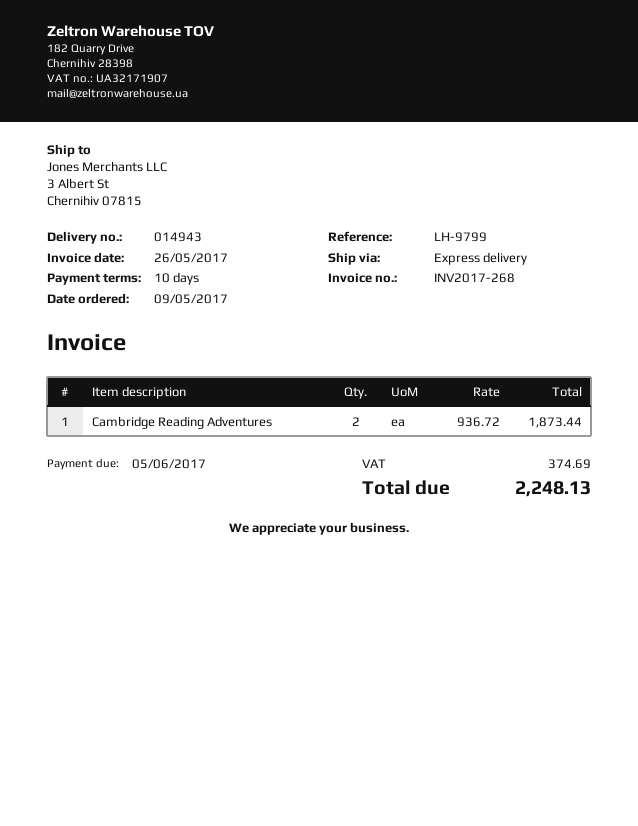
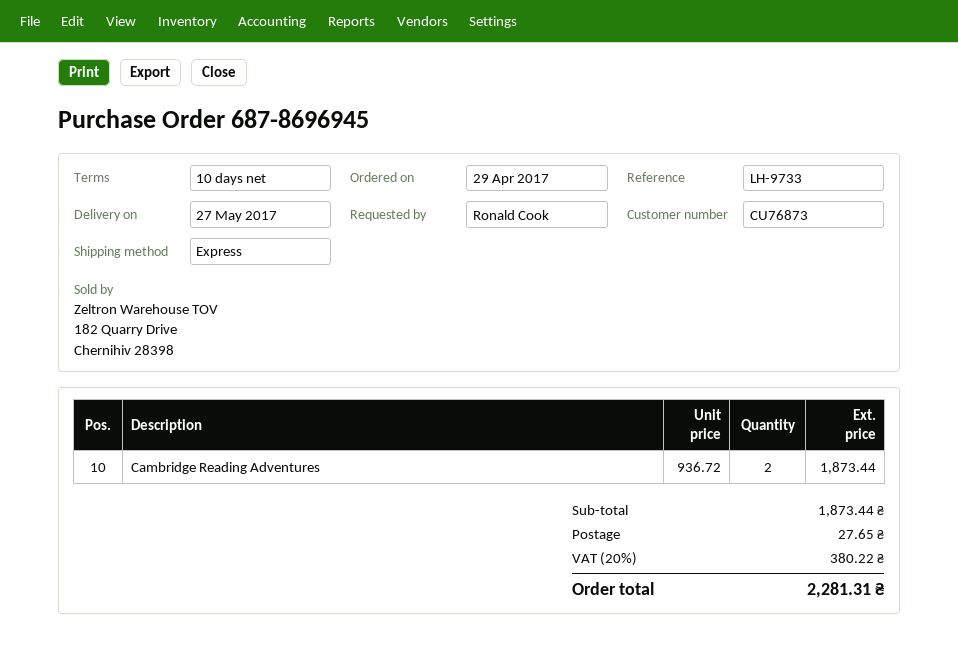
order date: 2017-05-09 -> 2017-04-29
reference: LH-9799 -> LH-9733
shipping: none -> 27.65
tax: 374.69 -> 380.22
total: 2248.13 -> 2281.31

